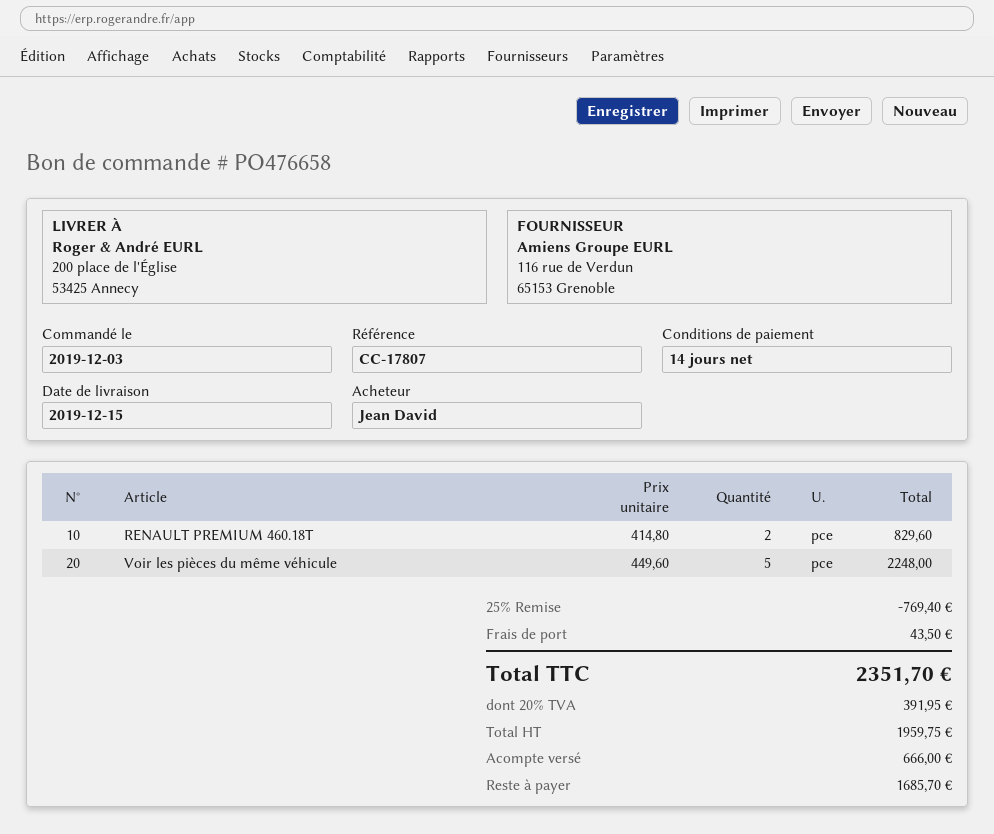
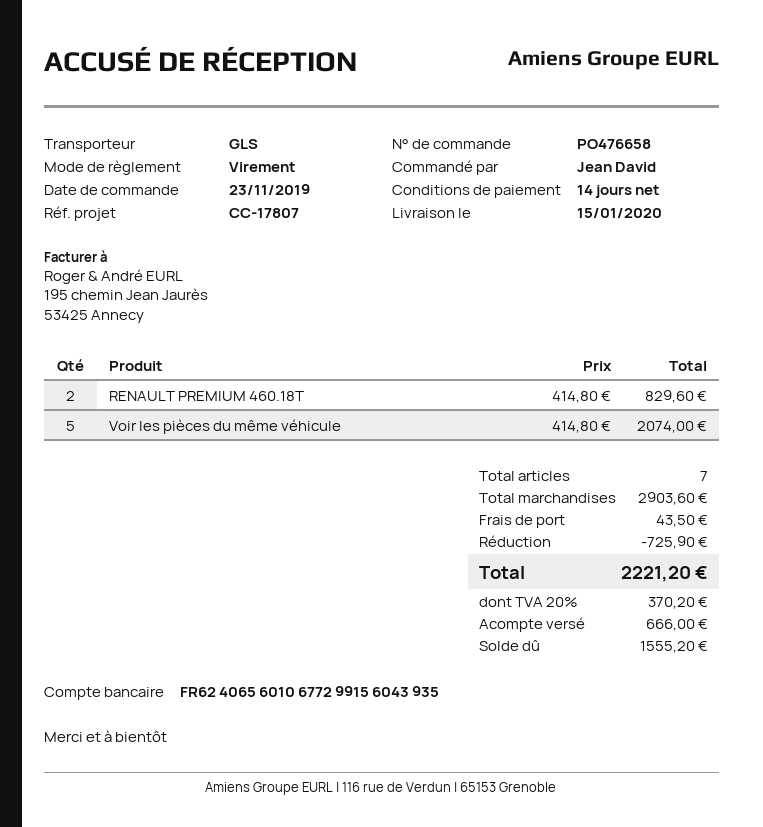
order date: 2019-12-03 -> 2019-11-23
delivery date: 2019-12-15 -> 2020-01-15
Voir les pièces du même véhicule: 5 x 449.60 = 2248.00 -> 5 x 414.80 = 2074.00
discount: 769.40 -> 725.90
tax: 20% = 391.95 -> 20% = 370.20
total: 2351.70 -> 2221.20
balance: 1685.70 -> 1555.20

